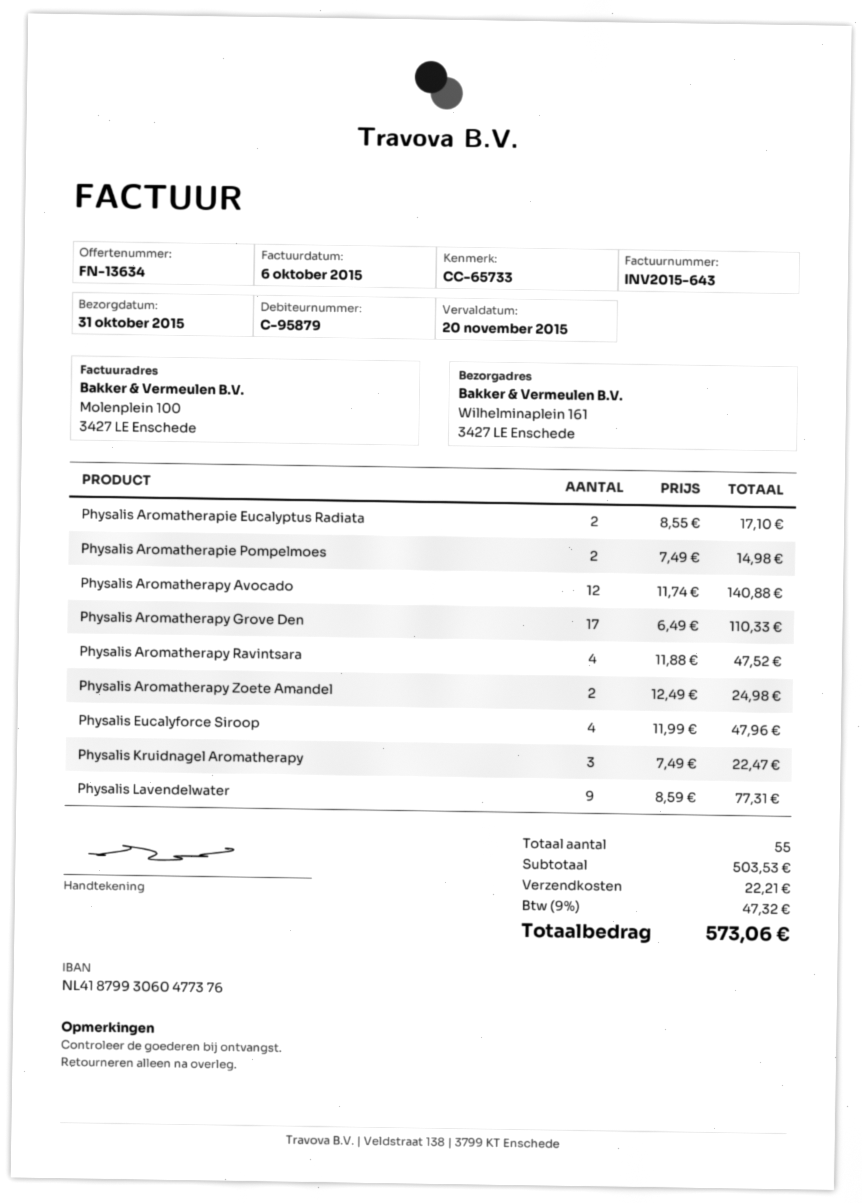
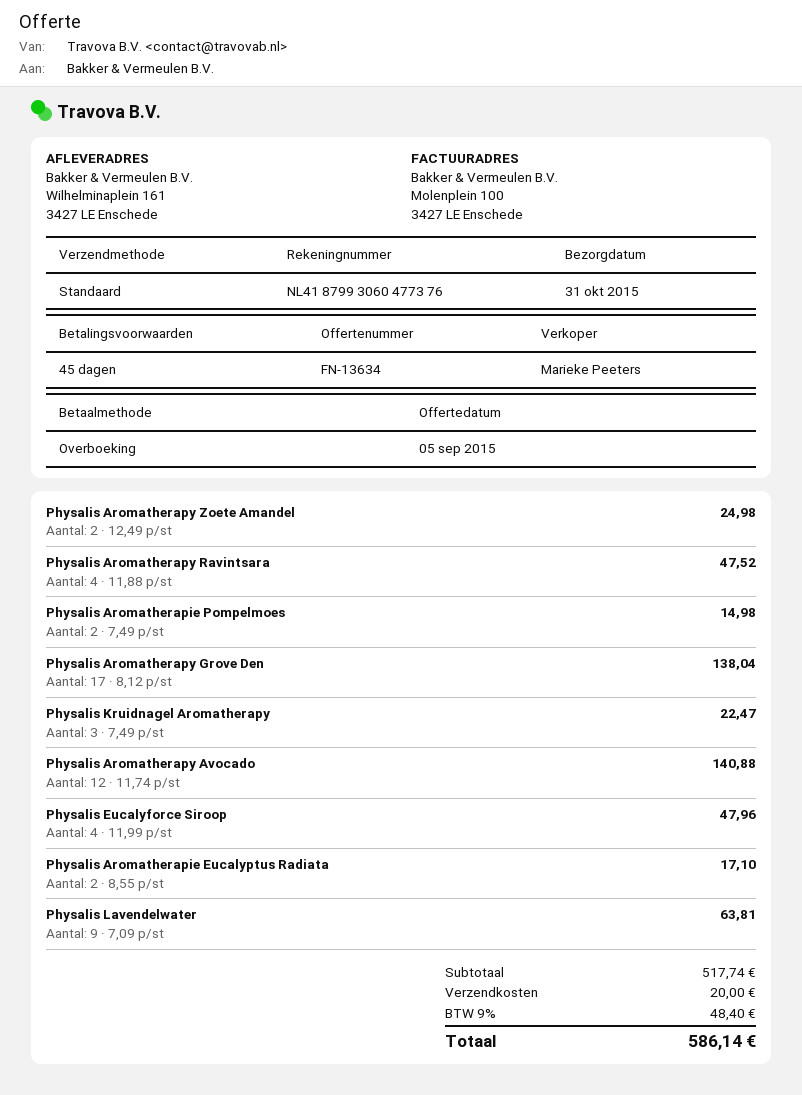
Physalis Aromatherapy Grove Den: 17 x 6.49 = 110.33 -> 17 x 8.12 = 138.04
Physalis Lavendelwater: 9 x 8.59 = 77.31 -> 9 x 7.09 = 63.81
subtotal: 503.53 -> 517.74
shipping: 22.21 -> 20.00
tax: 9% = 47.32 -> 9% = 48.40
total: 573.06 -> 586.14

